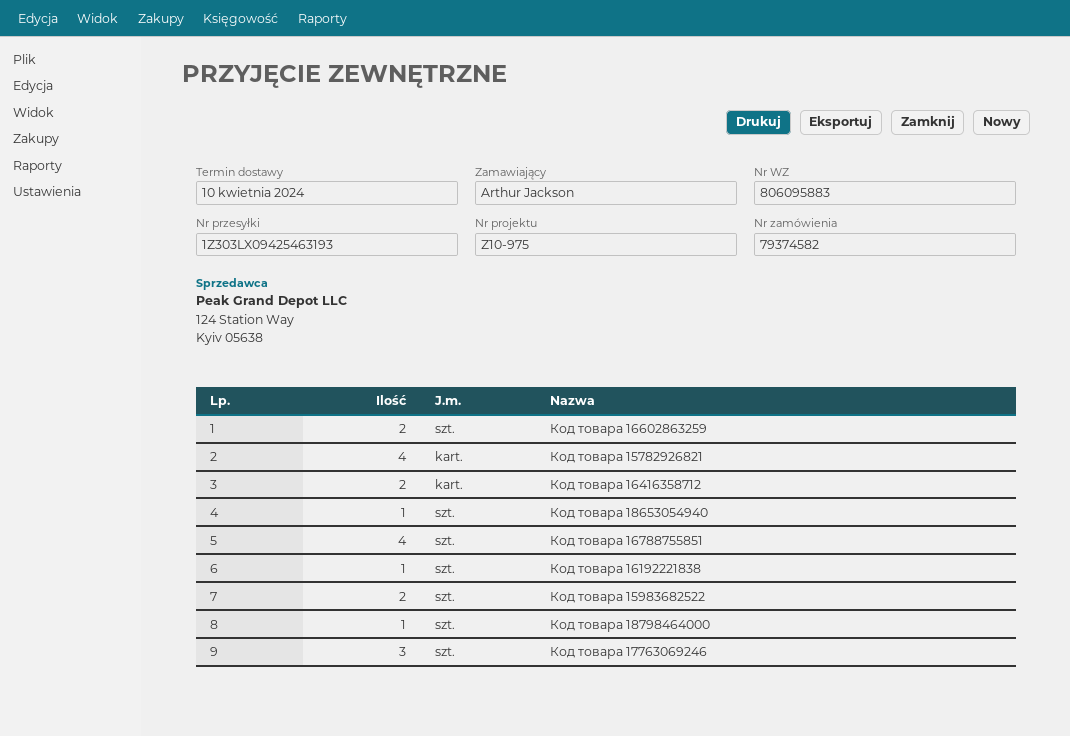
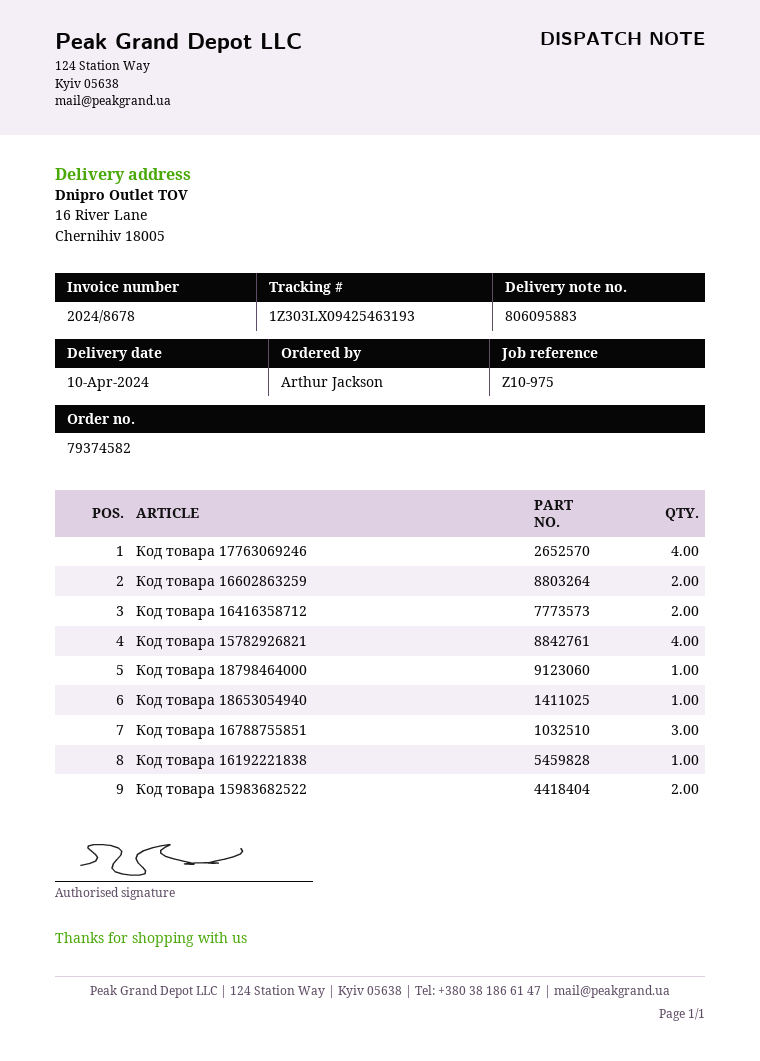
Код товара 16788755851: 4 -> 3
Код товара 17763069246: 3 -> 4

